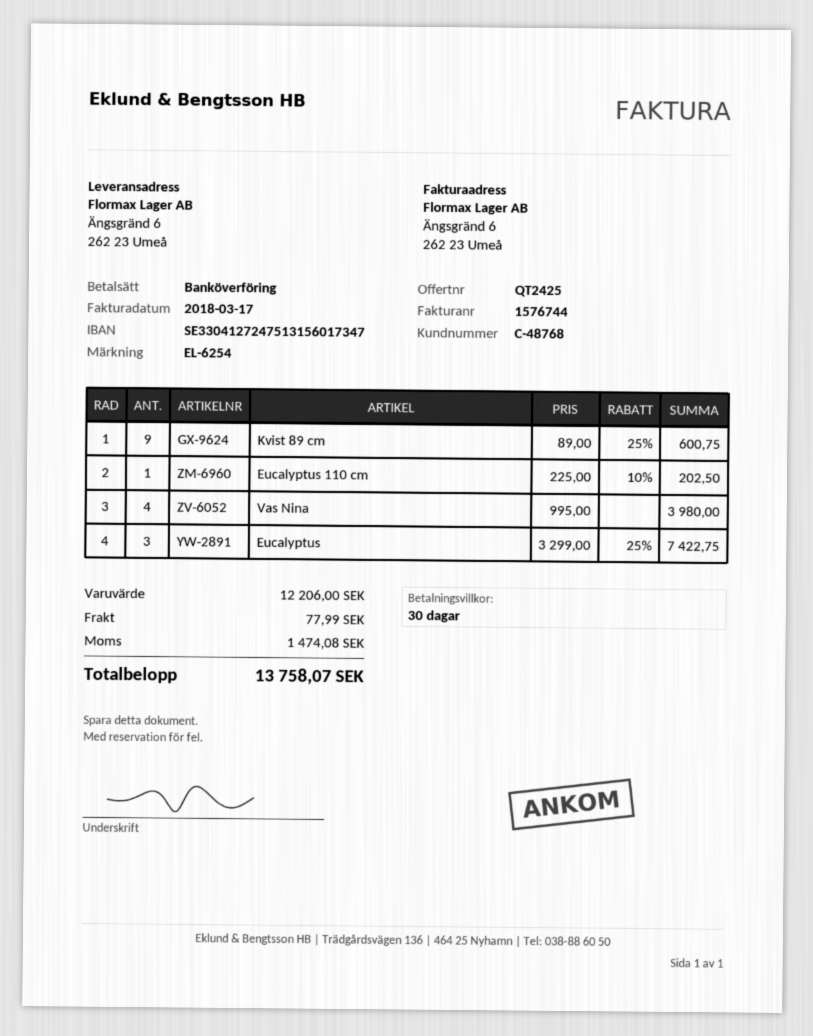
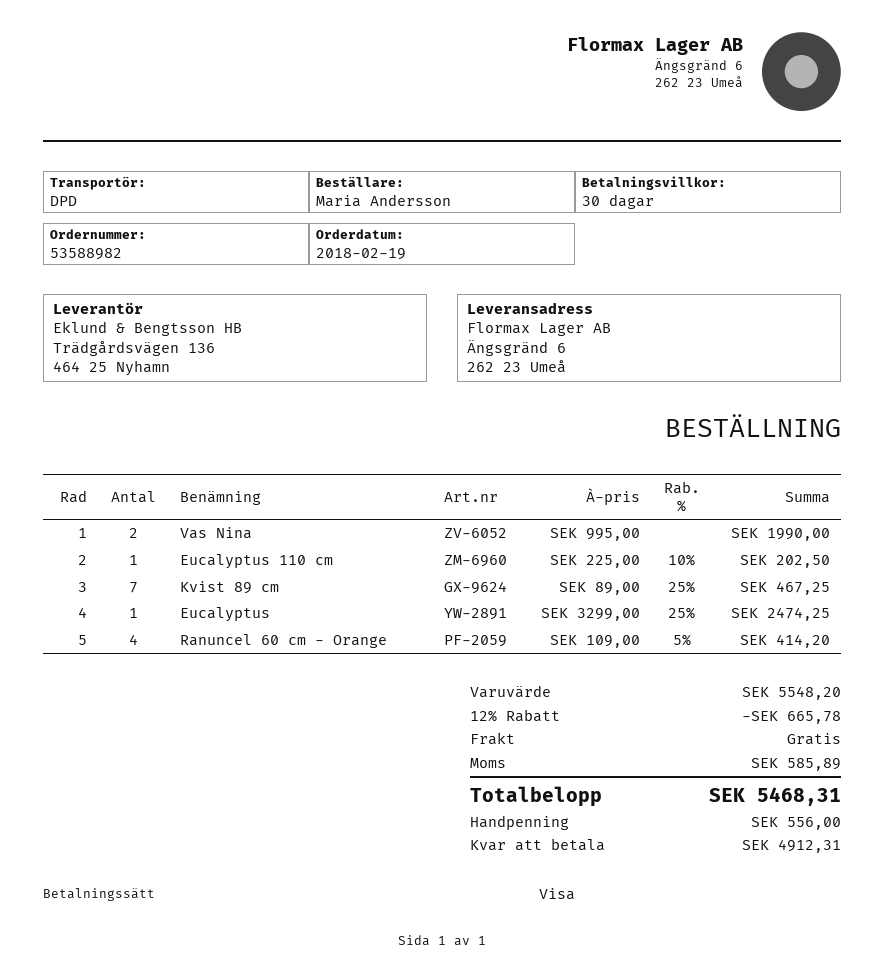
payment method: bank transfer -> Visa
Kvist 89 cm: 9 x 89.00 - 25% = 600.75 -> 7 x 89.00 - 25% = 467.25
Vas Nina: 4 x 995.00 = 3980.00 -> 2 x 995.00 = 1990.00
Eucalyptus: 3 x 3299.00 - 25% = 7422.75 -> 1 x 3299.00 - 25% = 2474.25
Ranuncel 60 cm - Orange: none -> 4 x 109.00 - 5% = 414.20
subtotal: 12206.00 -> 5548.20
discount: none -> 12% = 665.78
shipping: 77.99 -> 0.00
tax: 1474.08 -> 585.89
total: 13758.07 -> 5468.31

